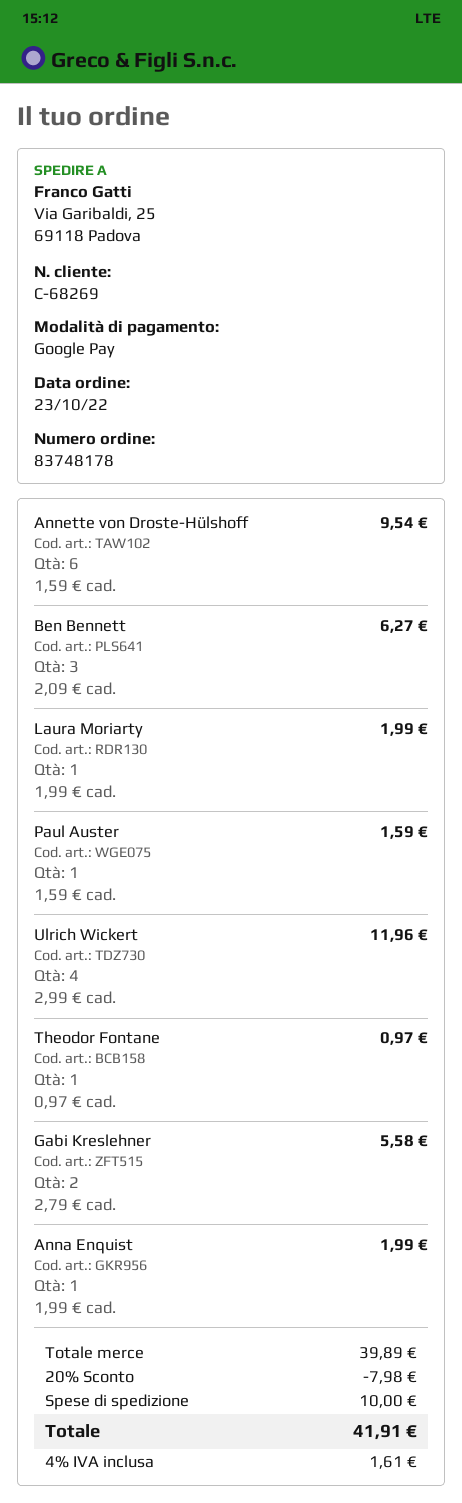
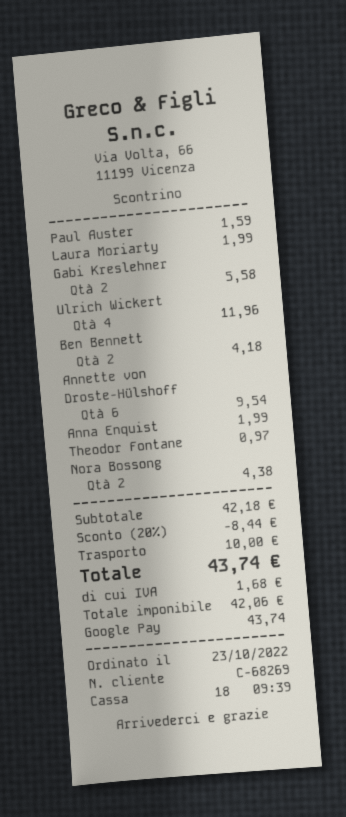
Ben Bennett: 3 for 6.27 -> 2 for 4.18
Nora Bossong: none -> 2 for 4.38
subtotal: 39.89 -> 42.18
discount: 20% = 7.98 -> 20% = 8.44
tax: 1.61 -> 1.68
total: 41.91 -> 43.74

